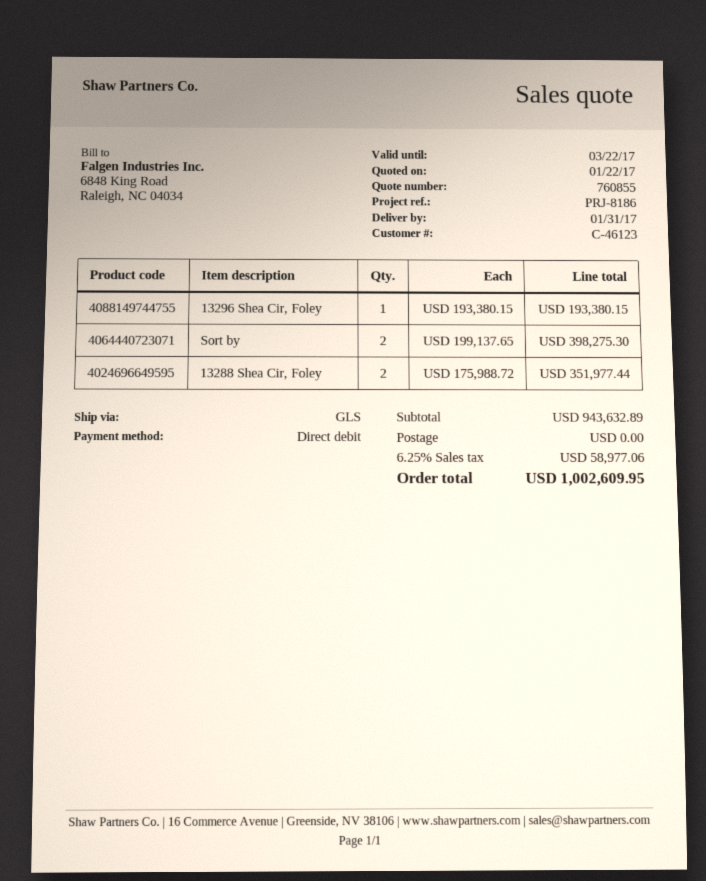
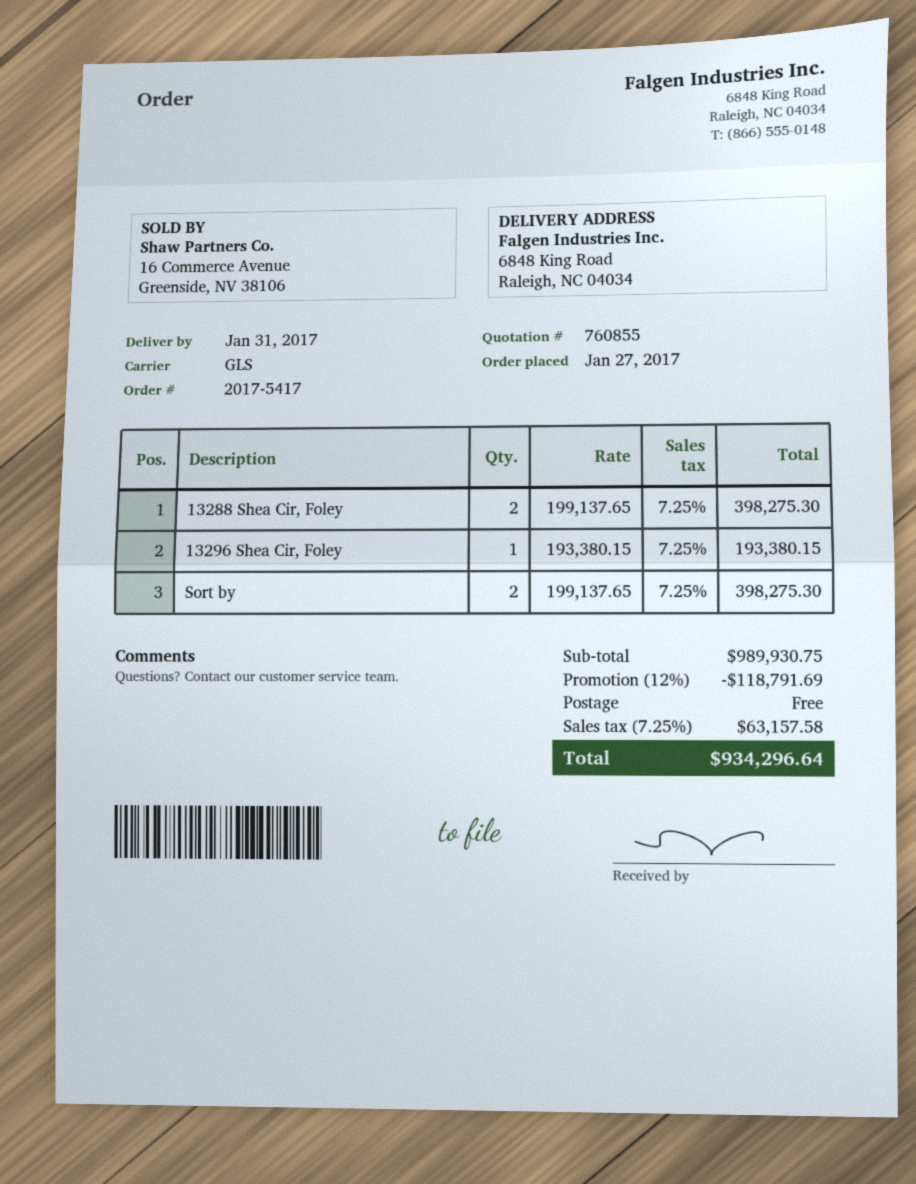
13288 Shea Cir, Foley: 2 x 175988.72 = 351977.44 -> 2 x 199137.65 = 398275.30
subtotal: 943632.89 -> 989930.75
discount: none -> 12% = 118791.69
tax: 6.25% = 58977.06 -> 7.25% = 63157.58
total: 1002609.95 -> 934296.64

